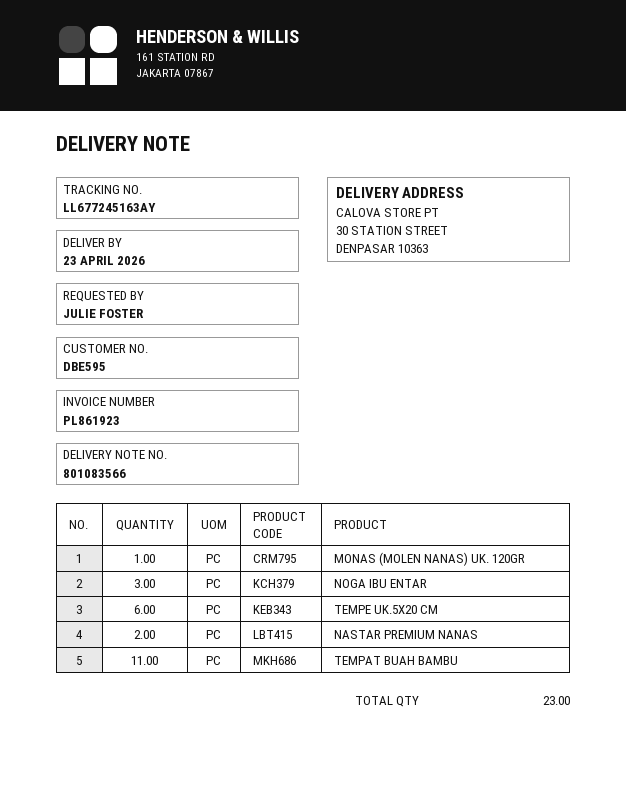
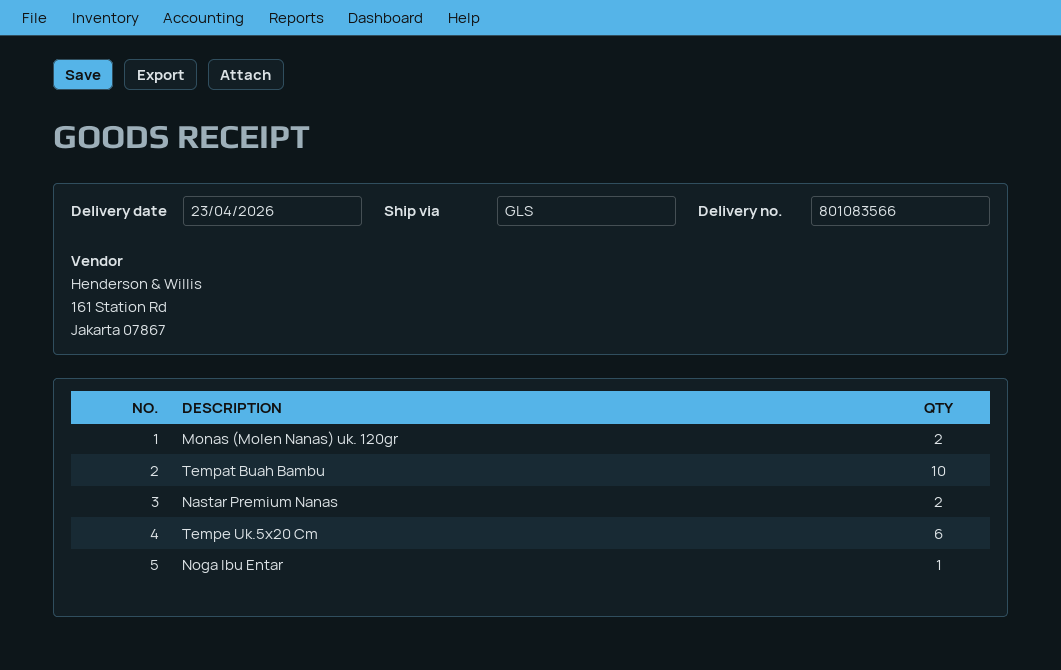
MONAS (MOLEN NANAS) UK. 120GR: 1 -> 2
NOGA IBU ENTAR: 3 -> 1
TEMPAT BUAH BAMBU: 11 -> 10

